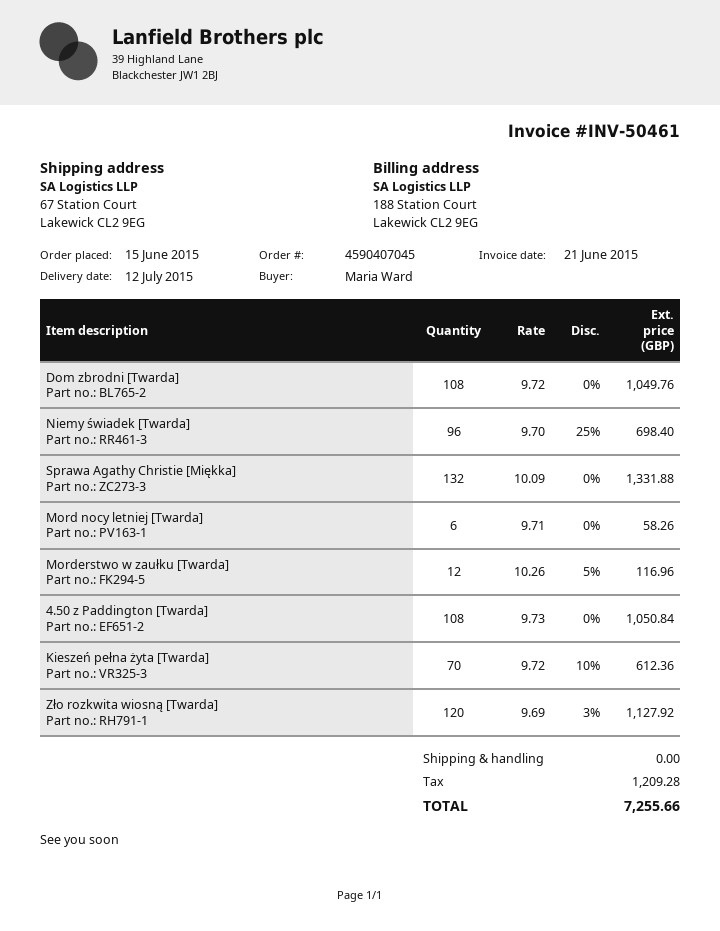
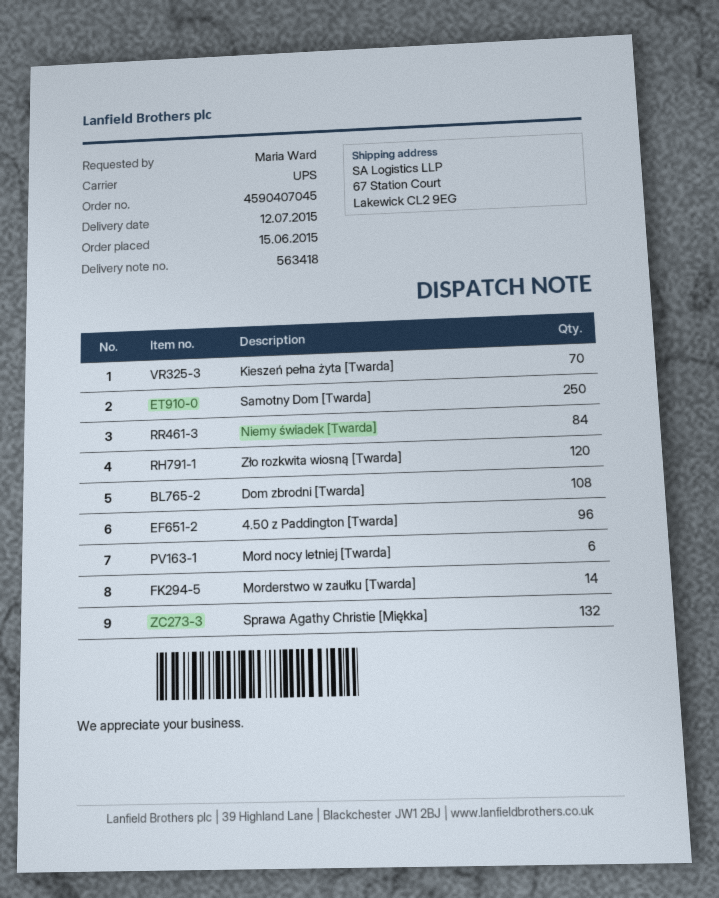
Niemy świadek [Twarda]: 96 -> 84
Morderstwo w zaułku [Twarda]: 12 -> 14
4.50 z Paddington [Twarda]: 108 -> 96
Samotny Dom [Twarda]: none -> 250

